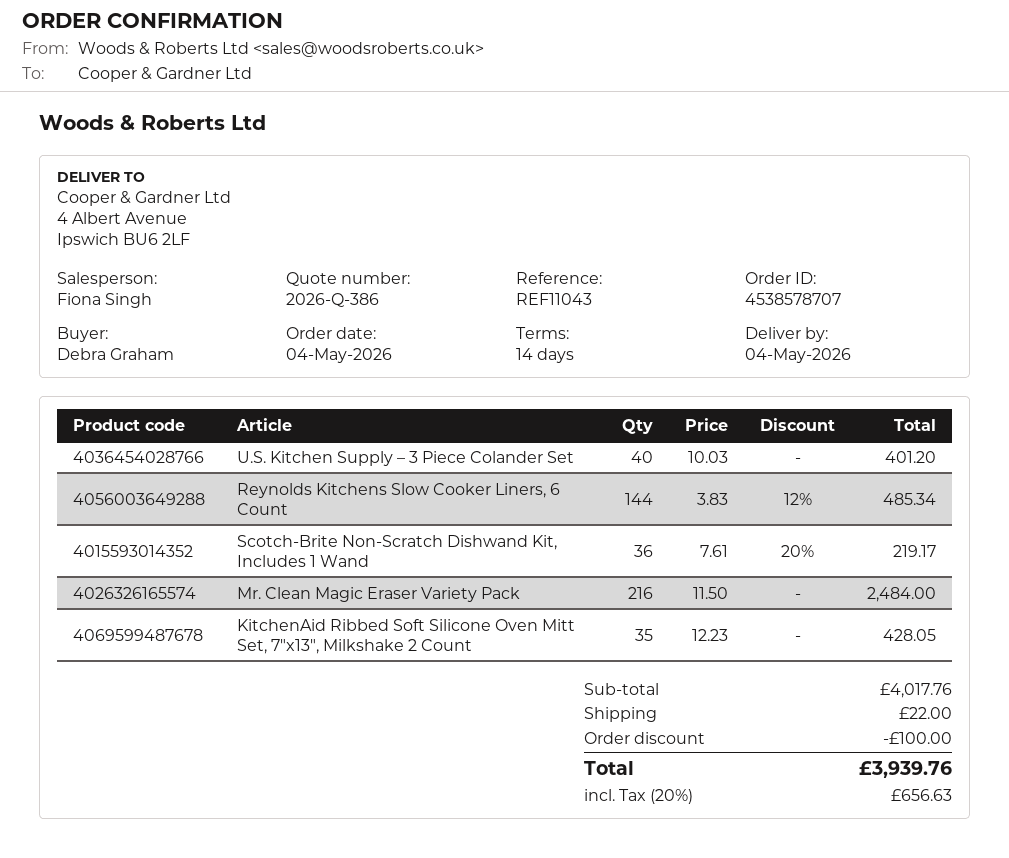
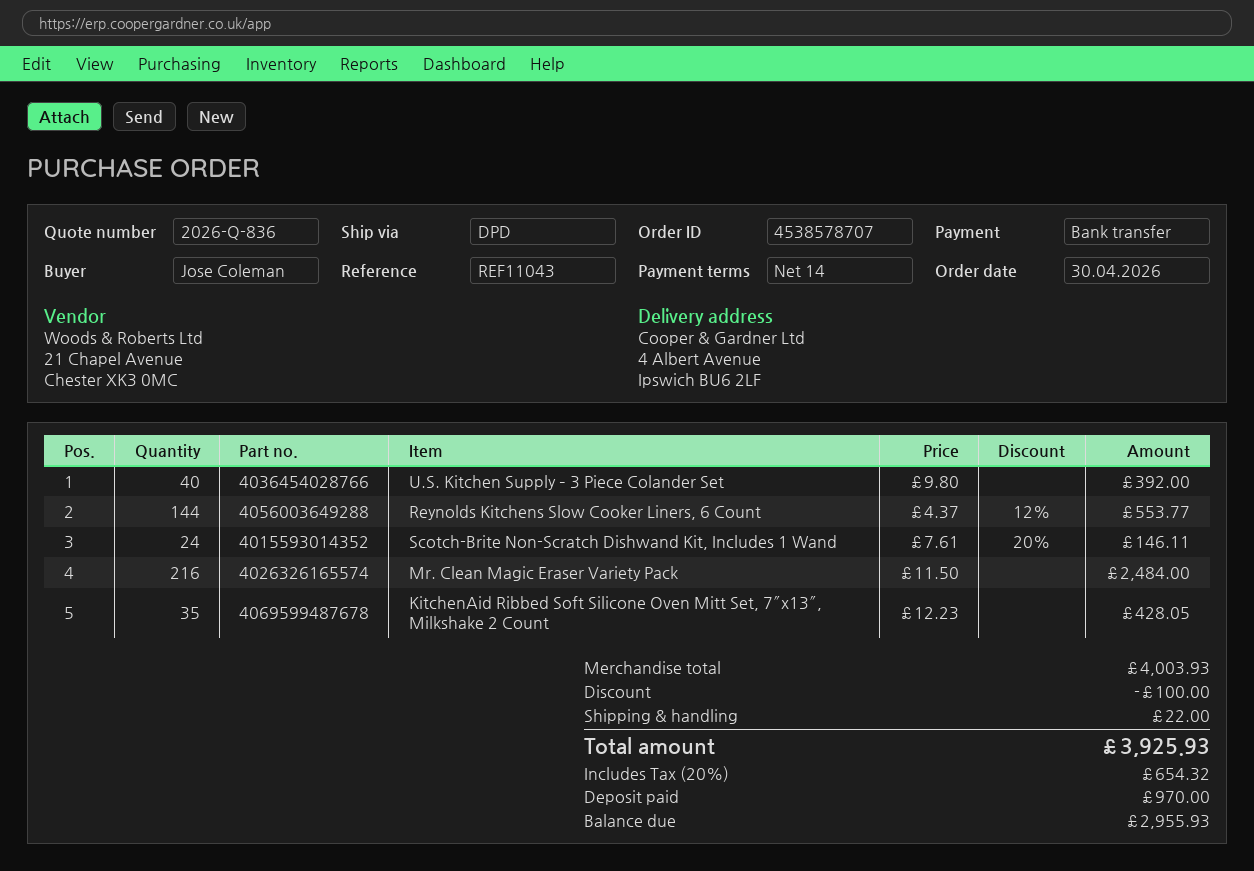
quote number: 2026-Q-386 -> 2026-Q-836
order date: 2026-05-04 -> 2026-04-30
ordered by: Debra Graham -> Jose Coleman
U.S. Kitchen Supply – 3 Piece Colander Set: 40 x 10.03 = 401.20 -> 40 x 9.80 = 392.00
Reynolds Kitchens Slow Cooker Liners, 6 Count: 144 x 3.83 - 12% = 485.34 -> 144 x 4.37 - 12% = 553.77
Scotch-Brite Non-Scratch Dishwand Kit, Includes 1 Wand: 36 x 7.61 - 20% = 219.17 -> 24 x 7.61 - 20% = 146.11
subtotal: 4017.76 -> 4003.93
tax: 20% = 656.63 -> 20% = 654.32
total: 3939.76 -> 3925.93

